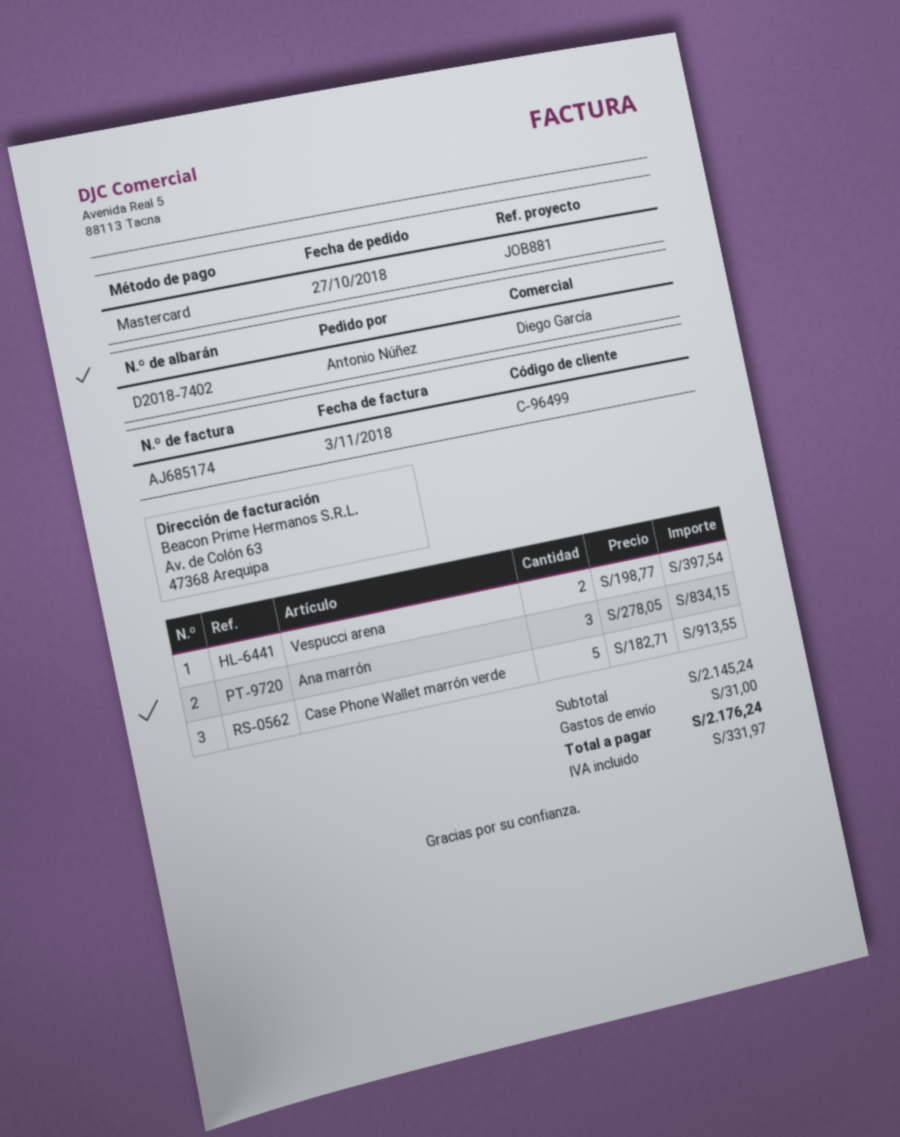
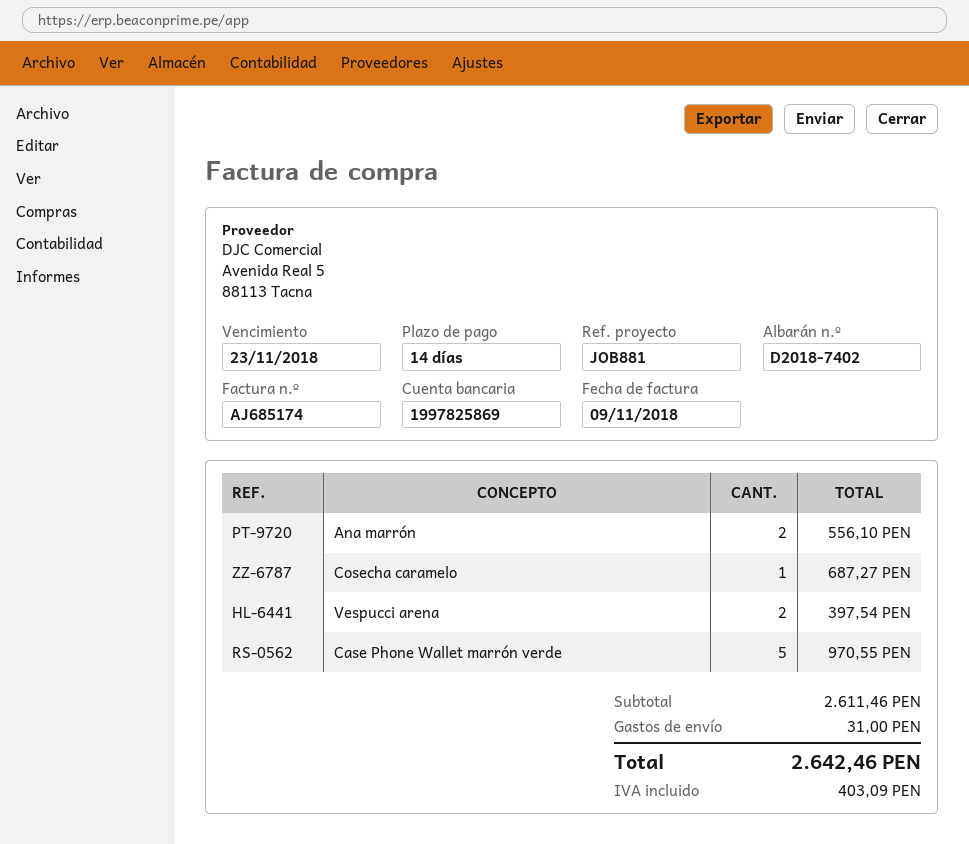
invoice date: 2018-11-03 -> 2018-11-09
Ana marrón: 3 for 834.15 -> 2 for 556.10
Case Phone Wallet marrón verde: 5 for 913.55 -> 5 for 970.55
Cosecha caramelo: none -> 1 for 687.27
subtotal: 2145.24 -> 2611.46
tax: 331.97 -> 403.09
total: 2176.24 -> 2642.46

